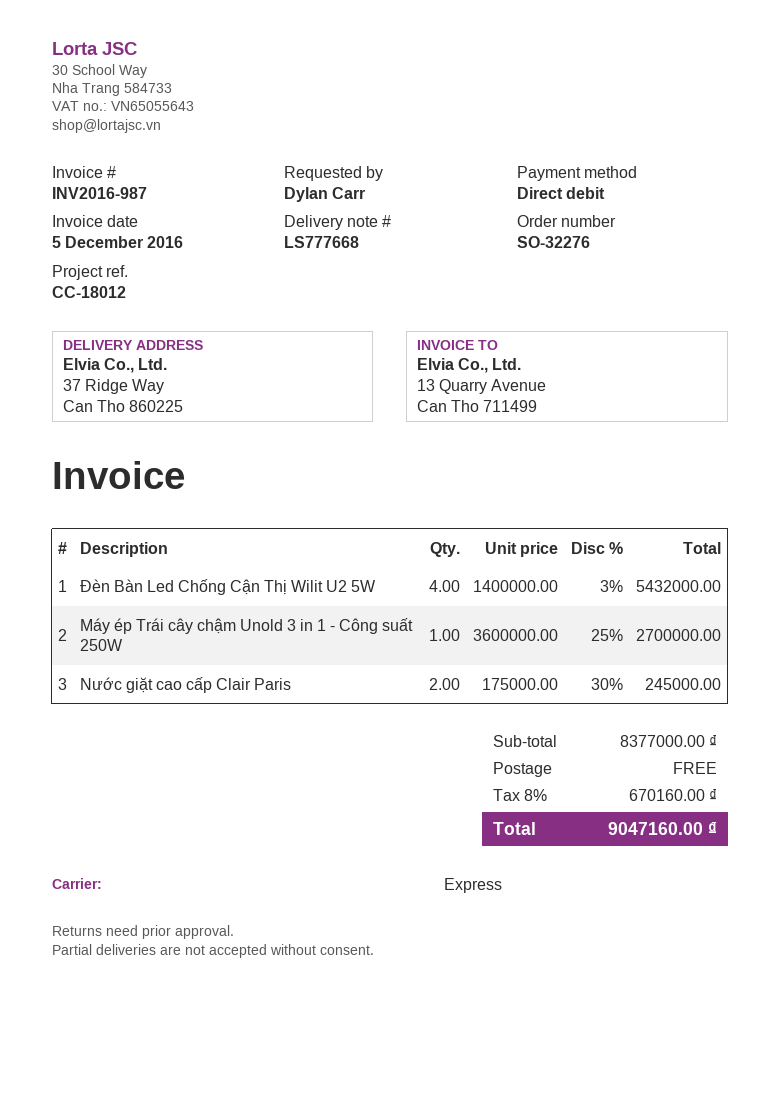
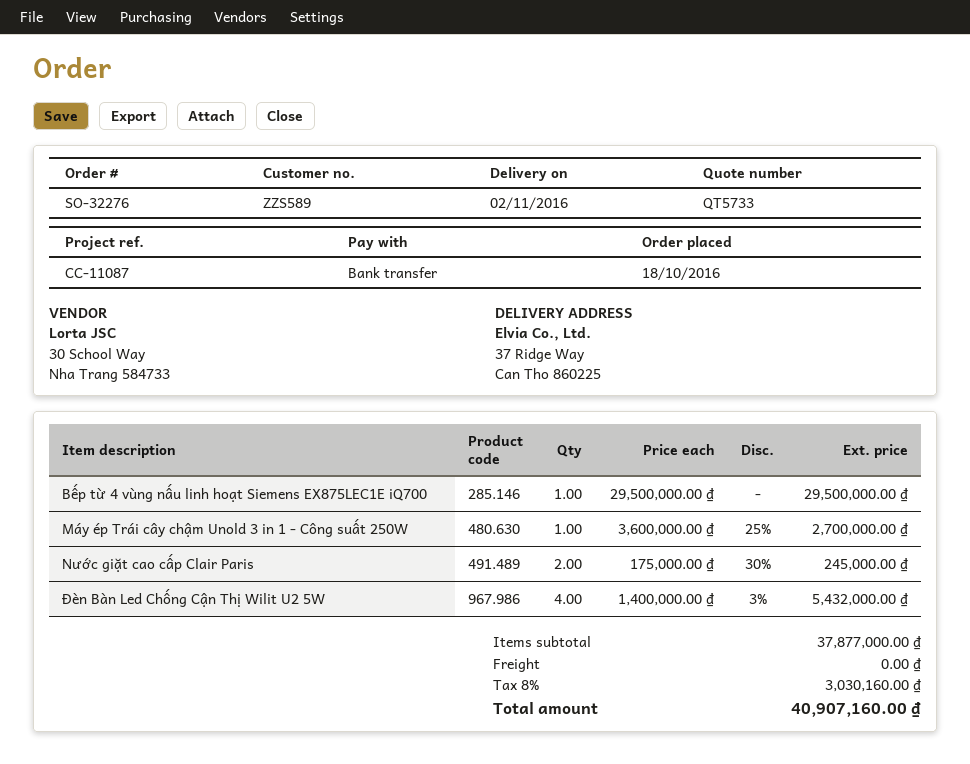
reference: CC-18012 -> CC-11087
payment method: direct debit -> bank transfer
Bếp từ 4 vùng nấu linh hoạt Siemens EX875LEC1E iQ700: none -> 1 x 29500000.00 = 29500000.00
subtotal: 8377000.00 -> 37877000.00
tax: 8% = 670160.00 -> 8% = 3030160.00
total: 9047160.00 -> 40907160.00

